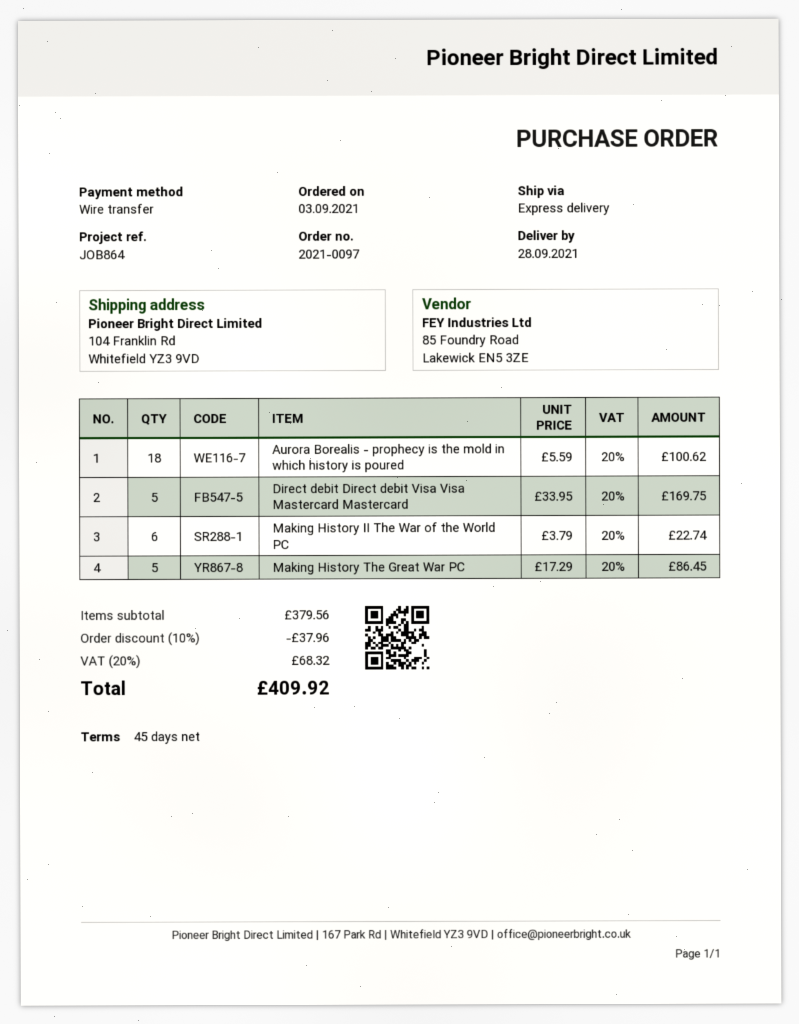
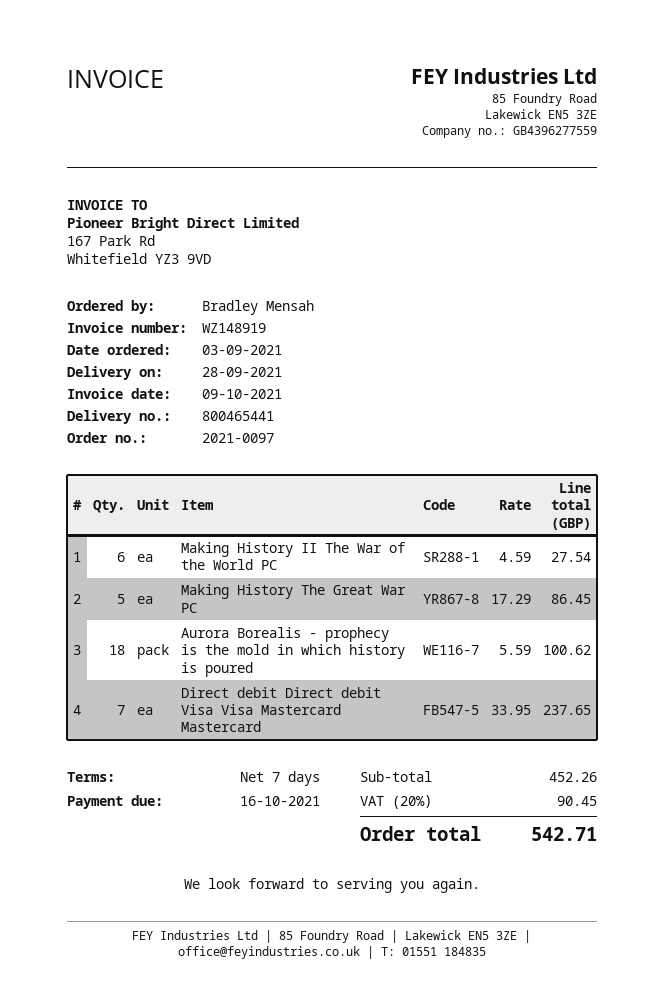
payment terms: 45 days -> 7 days
Direct debit Direct debit Visa Visa Mastercard Mastercard: 5 x 33.95 = 169.75 -> 7 x 33.95 = 237.65
Making History II The War of the World PC: 6 x 3.79 = 22.74 -> 6 x 4.59 = 27.54
subtotal: 379.56 -> 452.26
discount: 10% = 37.96 -> none
tax: 20% = 68.32 -> 20% = 90.45
total: 409.92 -> 542.71

